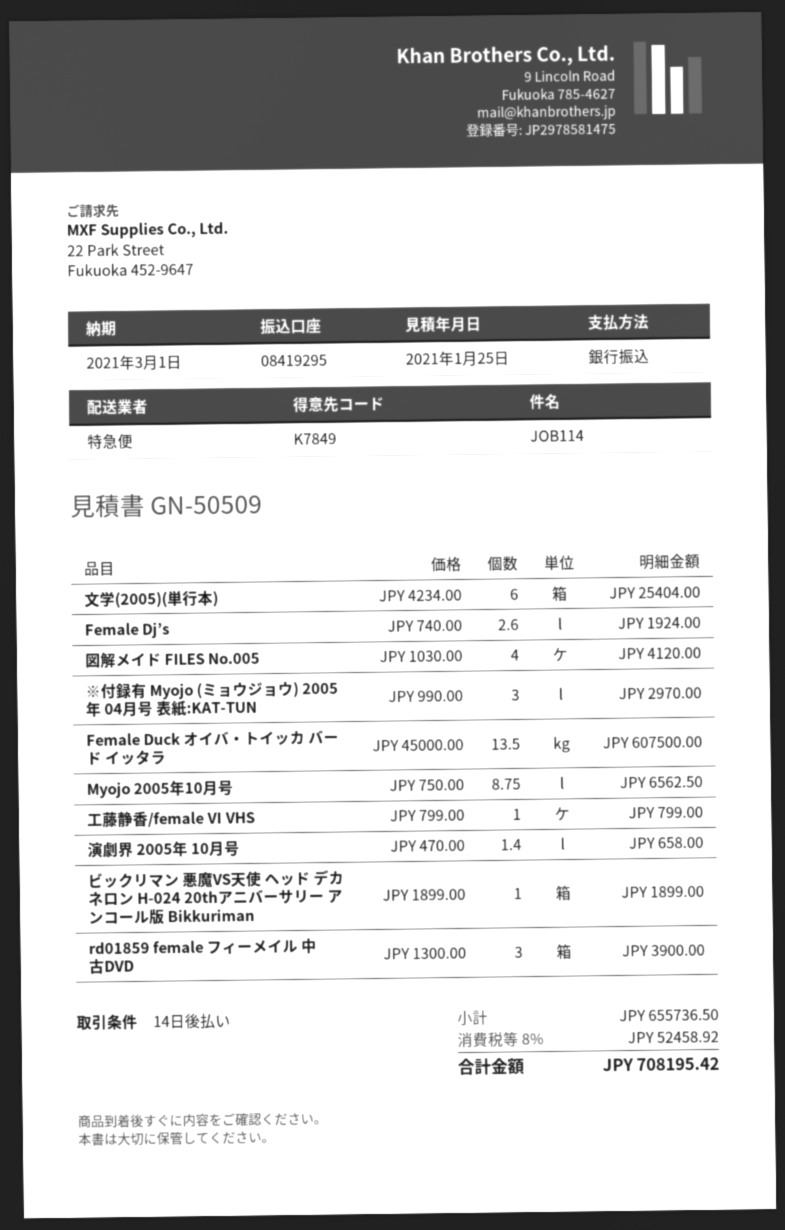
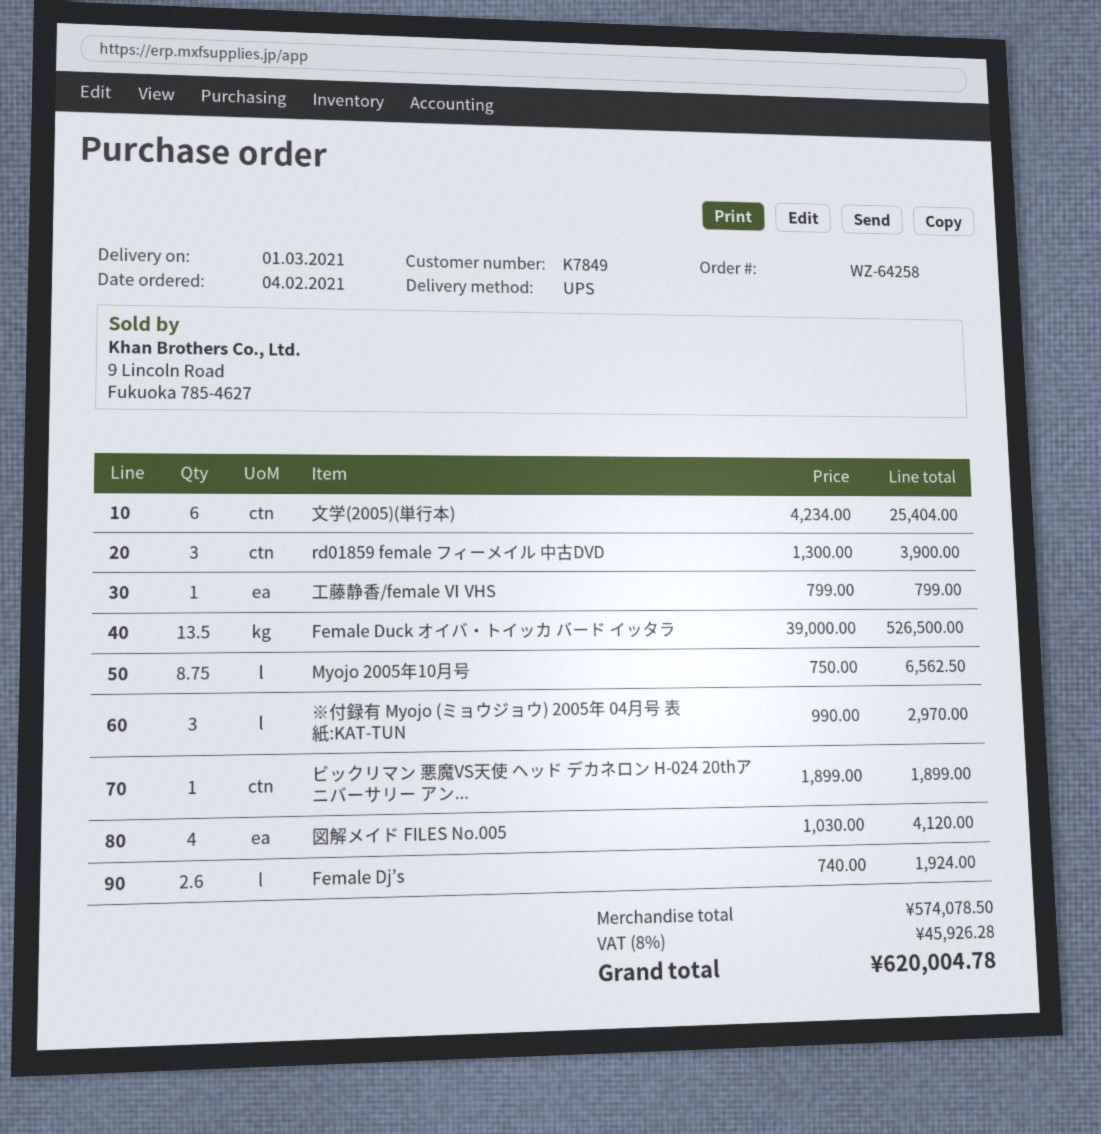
shipping method: express -> UPS
Female Duck オイバ・トイッカ バード イッタラ: 13.5 x 45000.00 = 607500.00 -> 13.5 x 39000.00 = 526500.00
演劇界 2005年 10月号: 1.4 x 470.00 = 658.00 -> none
subtotal: 655736.50 -> 574078.50
tax: 8% = 52458.92 -> 8% = 45926.28
total: 708195.42 -> 620004.78

